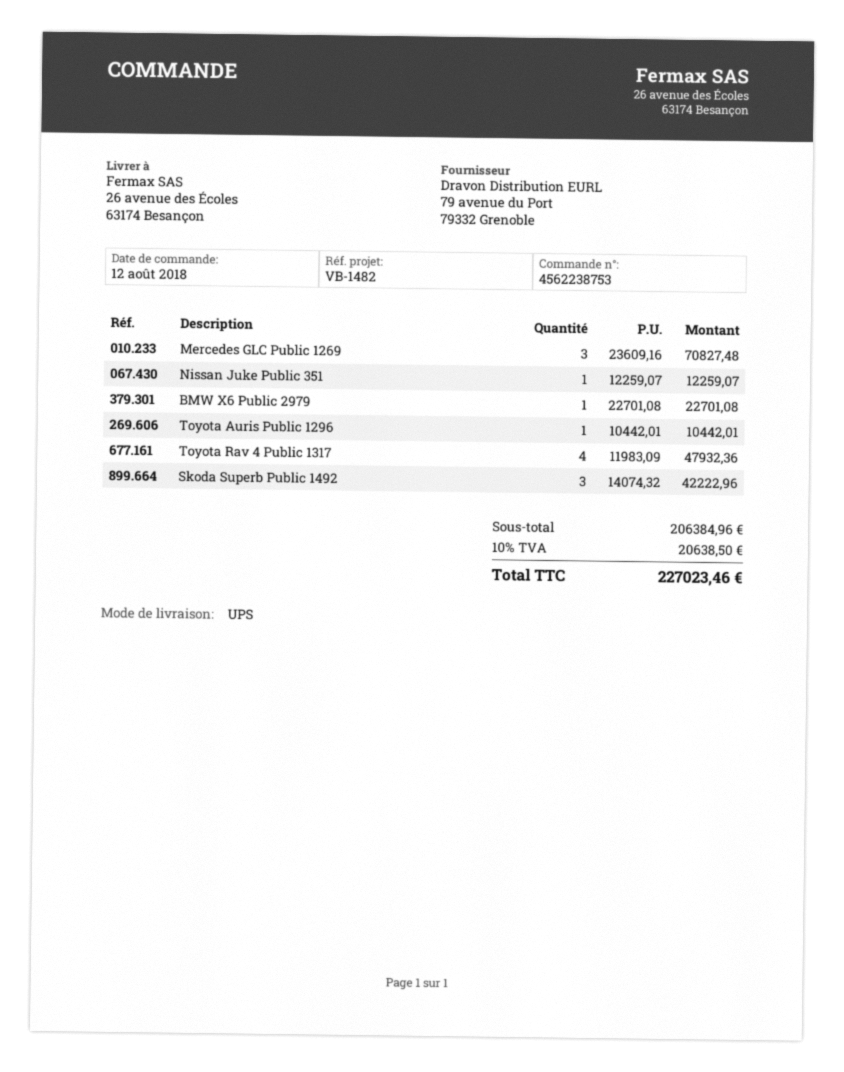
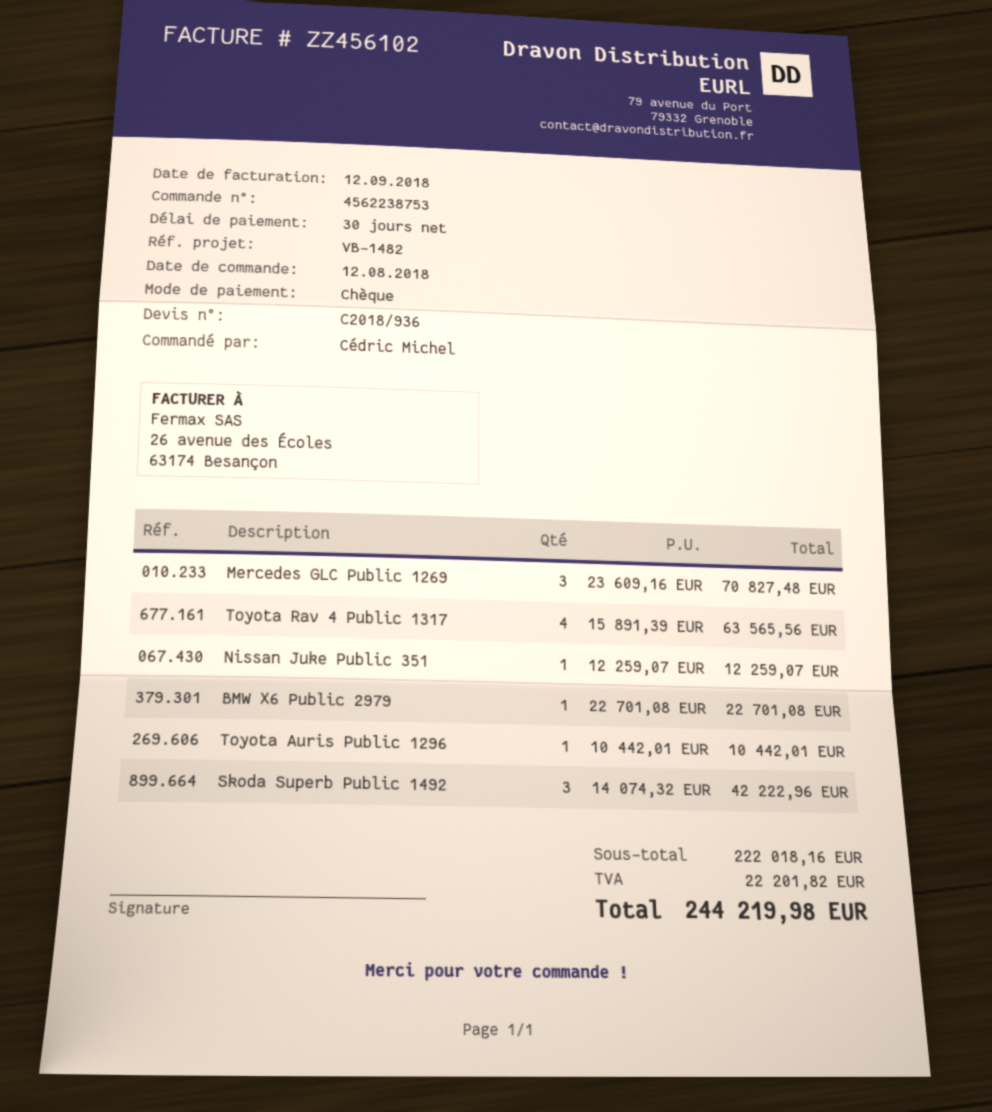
Toyota Rav 4 Public 1317: 4 x 11983.09 = 47932.36 -> 4 x 15891.39 = 63565.56
subtotal: 206384.96 -> 222018.16
tax: 20638.50 -> 22201.82
total: 227023.46 -> 244219.98

